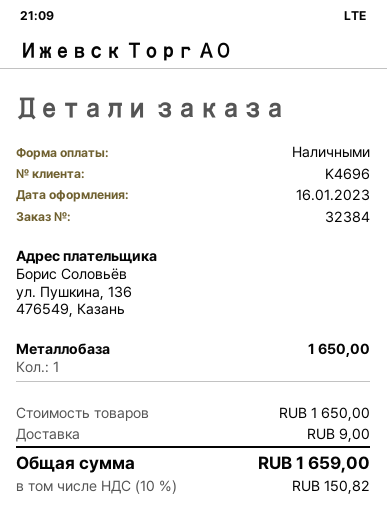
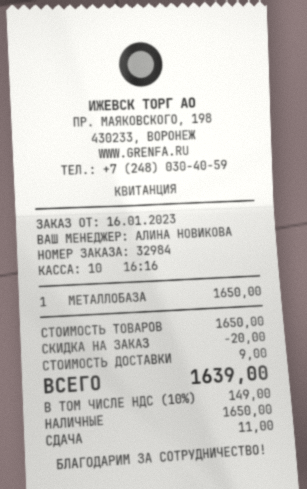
order number: 32384 -> 32984
discount: none -> 20.00
tax: 10% = 150.82 -> 10% = 149.00
total: 1659.00 -> 1639.00

